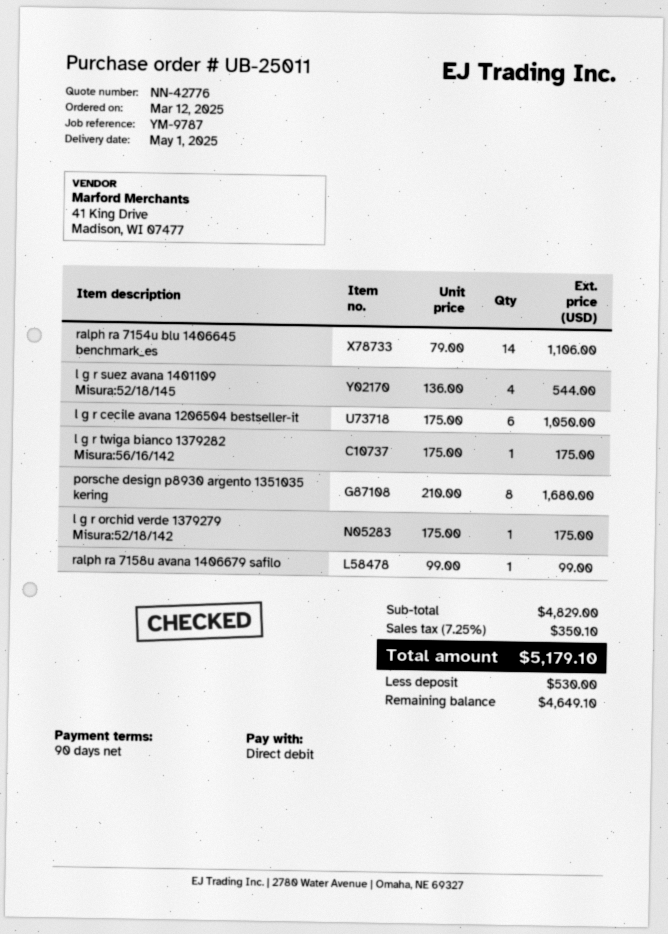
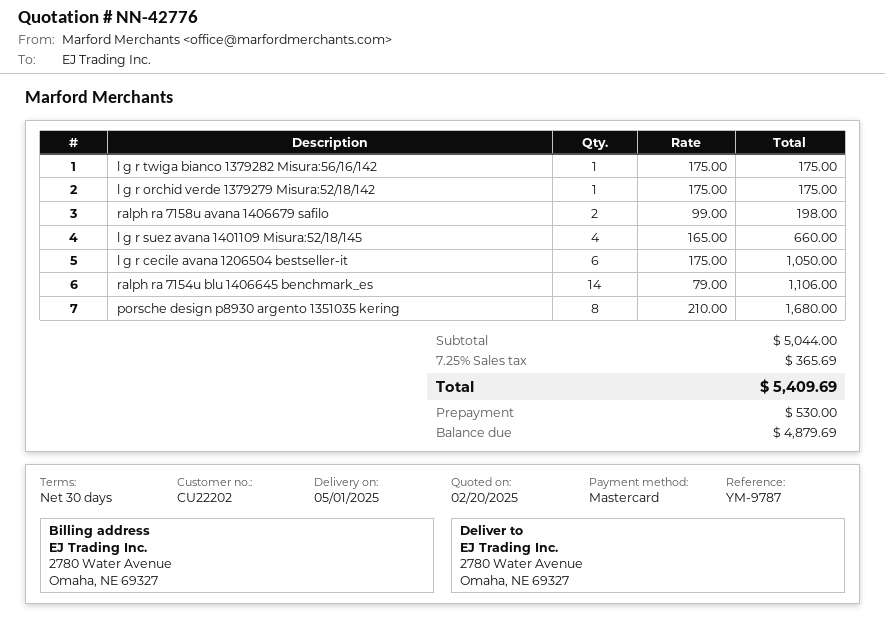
payment terms: 90 days -> 30 days
payment method: direct debit -> Mastercard
l g r suez avana 1401109 Misura:52/18/145: 4 x 136.00 = 544.00 -> 4 x 165.00 = 660.00
ralph ra 7158u avana 1406679 safilo: 1 x 99.00 = 99.00 -> 2 x 99.00 = 198.00
subtotal: 4829.00 -> 5044.00
tax: 7.25% = 350.10 -> 7.25% = 365.69
total: 5179.10 -> 5409.69
balance: 4649.10 -> 4879.69

